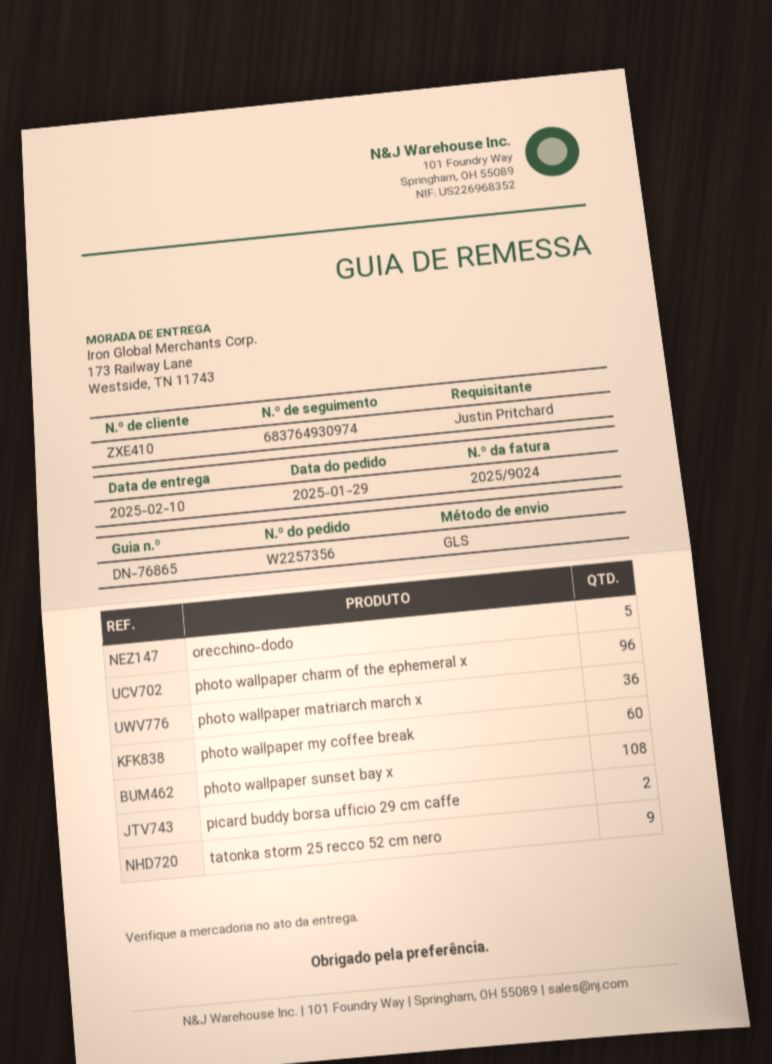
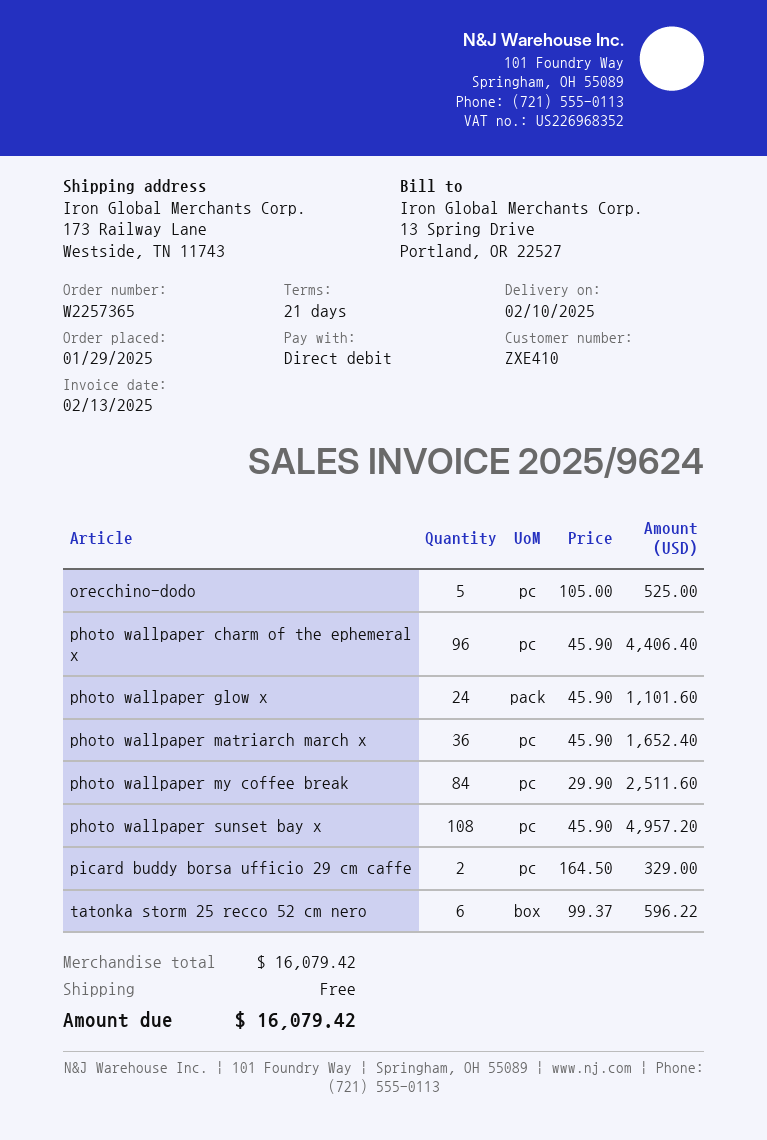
order number: W2257356 -> W2257365
invoice number: 2025/9024 -> 2025/9624
photo wallpaper my coffee break: 60 -> 84
tatonka storm 25 recco 52 cm nero: 9 -> 6
photo wallpaper glow x: none -> 24

